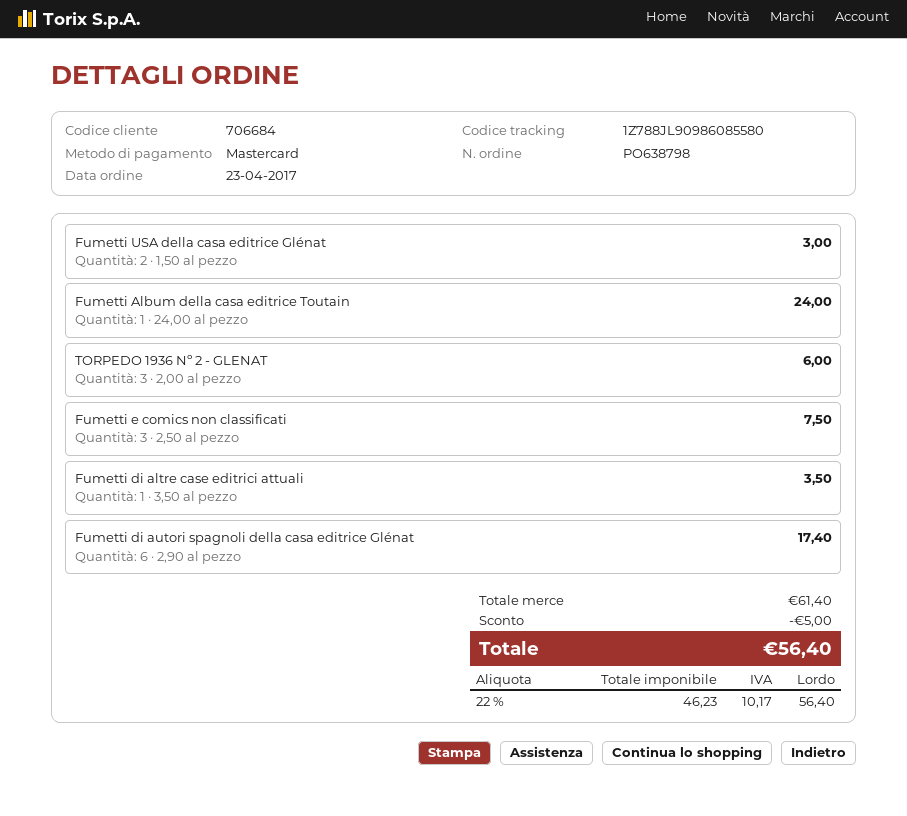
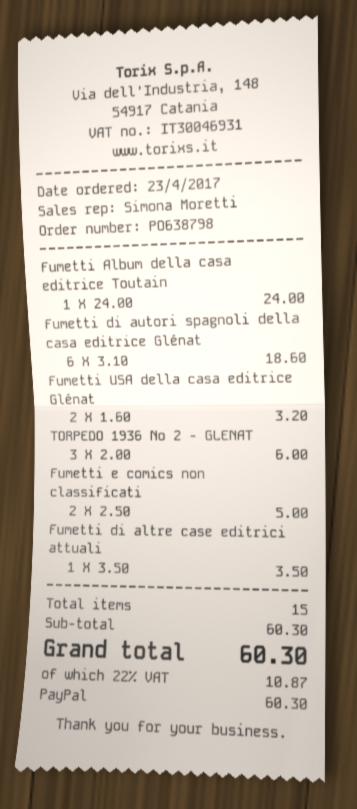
payment method: Mastercard -> PayPal
Fumetti USA della casa editrice Glénat: 2 x 1.50 = 3.00 -> 2 x 1.60 = 3.20
Fumetti e comics non classificati: 3 x 2.50 = 7.50 -> 2 x 2.50 = 5.00
Fumetti di autori spagnoli della casa editrice Glénat: 6 x 2.90 = 17.40 -> 6 x 3.10 = 18.60
subtotal: 61.40 -> 60.30
discount: 5.00 -> none
tax: 22% = 10.17 -> 22% = 10.87
total: 56.40 -> 60.30

